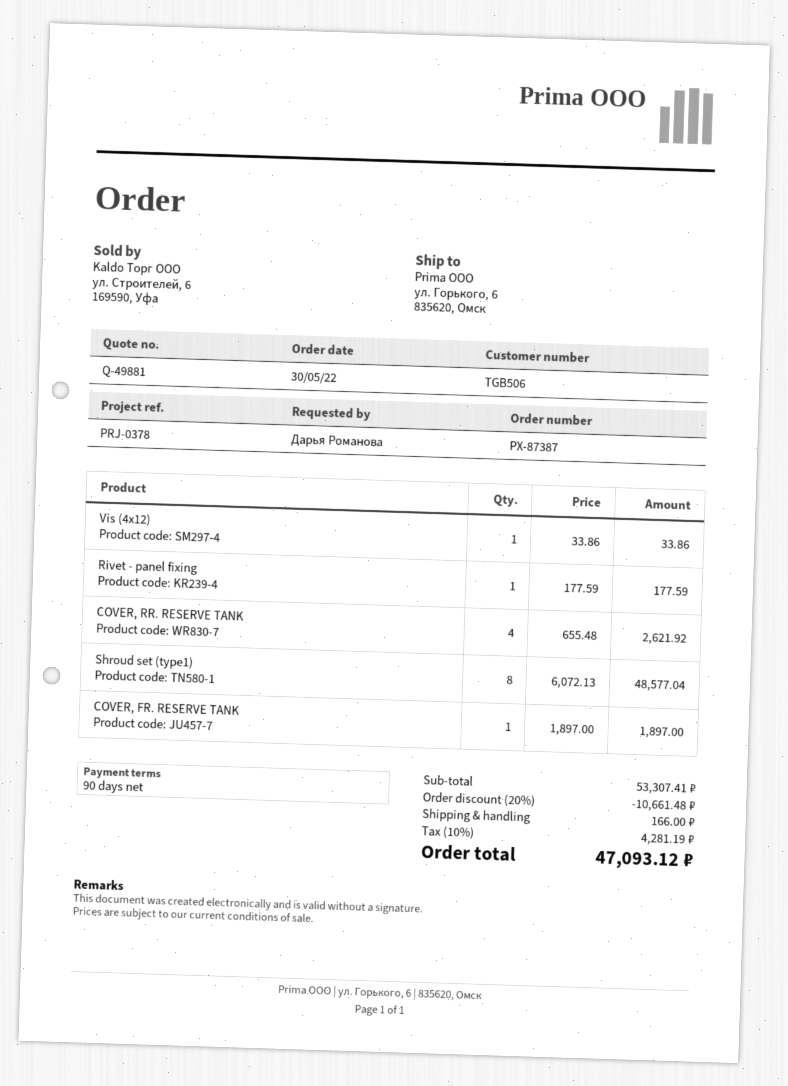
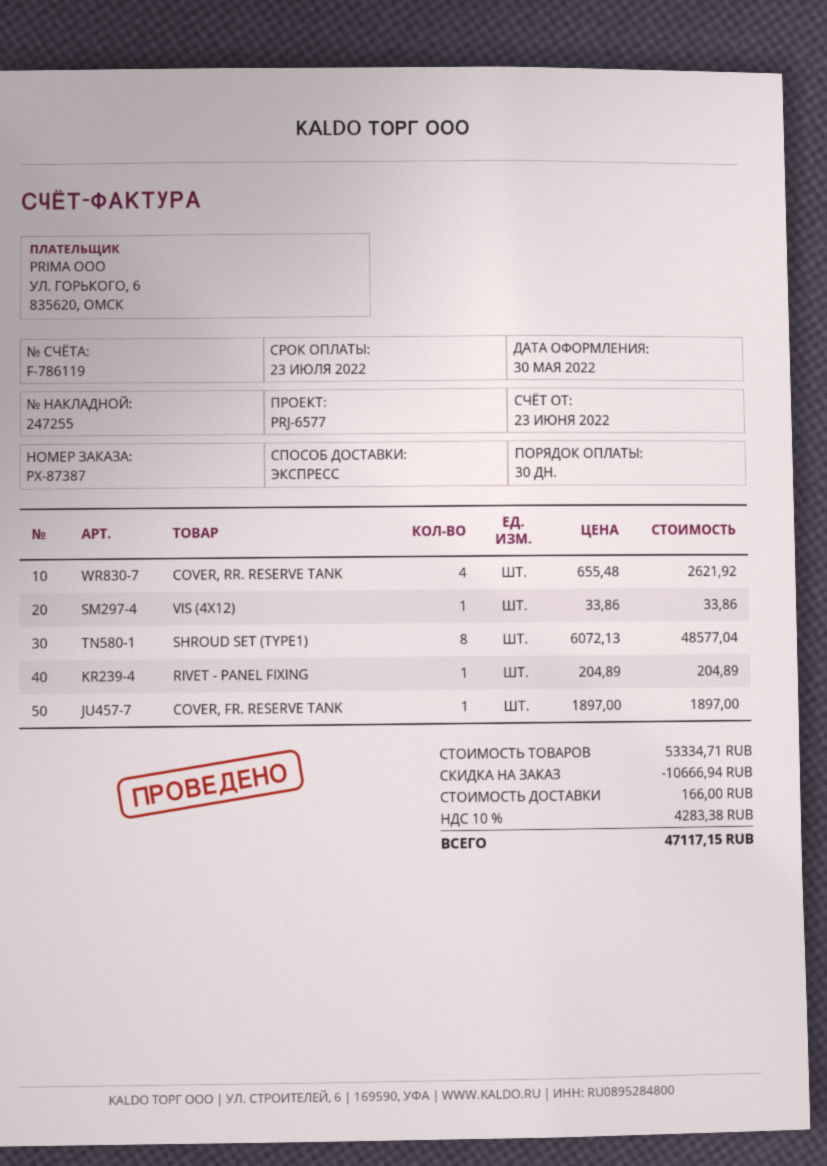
payment terms: 90 days -> 30 days
reference: PRJ-0378 -> PRJ-6577
Rivet - panel fixing: 1 x 177.59 = 177.59 -> 1 x 204.89 = 204.89
subtotal: 53307.41 -> 53334.71
discount: 10661.48 -> 10666.94
tax: 10% = 4281.19 -> 10% = 4283.38
total: 47093.12 -> 47117.15

